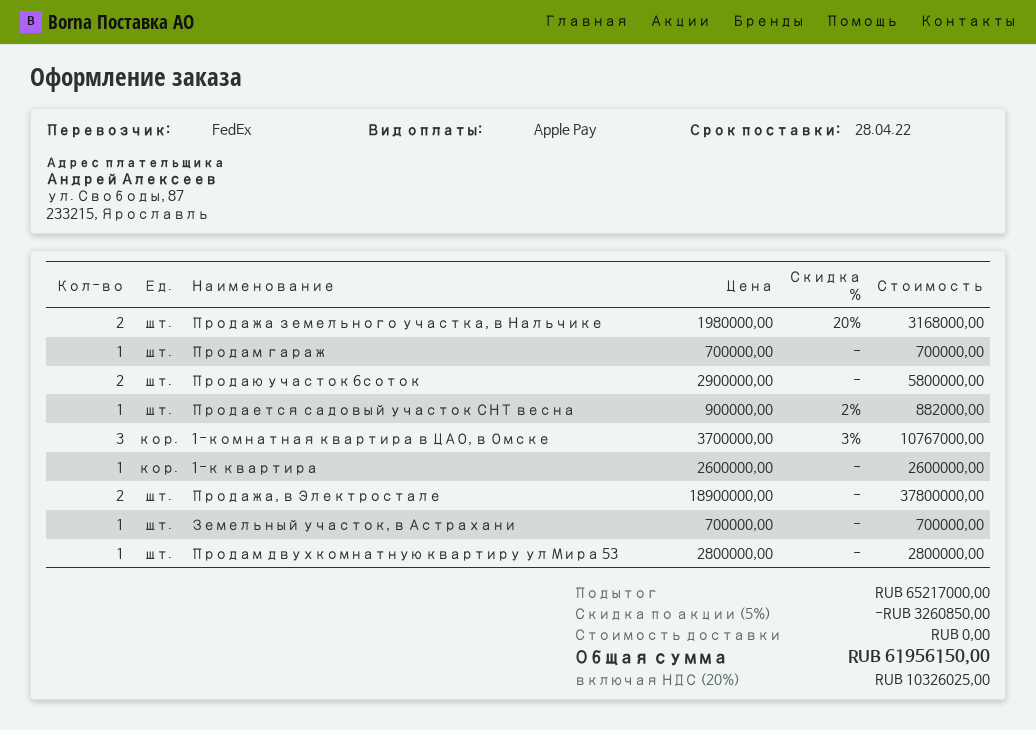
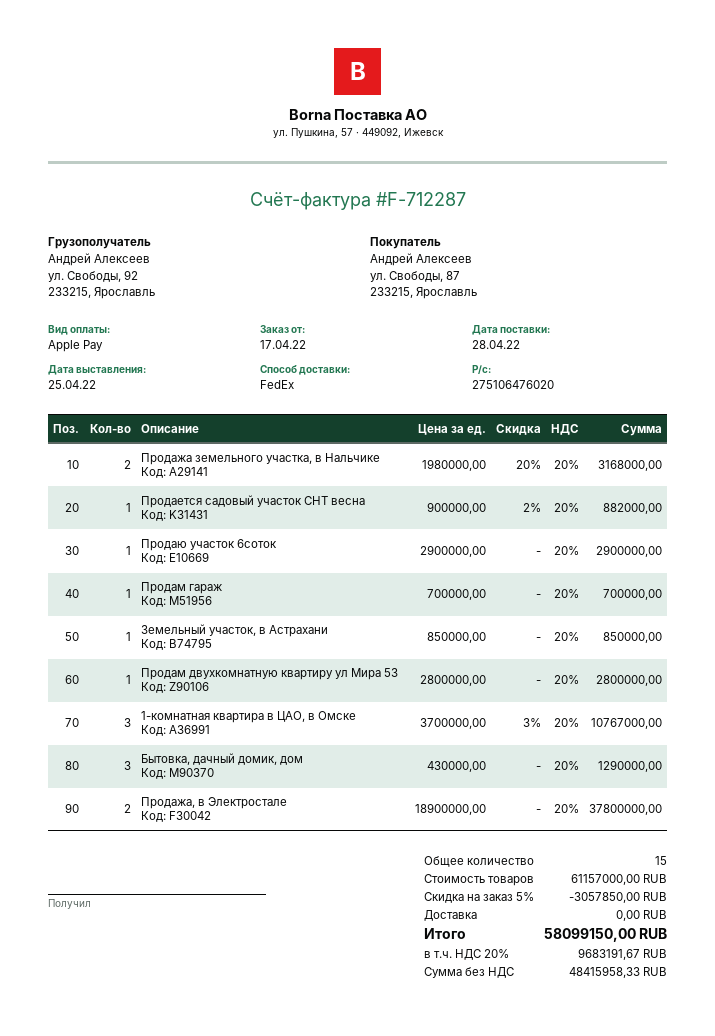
Продаю участок 6соток: 2 x 2900000.00 = 5800000.00 -> 1 x 2900000.00 = 2900000.00
1-к квартира: 1 x 2600000.00 = 2600000.00 -> none
Земельный участок, в Астрахани: 1 x 700000.00 = 700000.00 -> 1 x 850000.00 = 850000.00
Бытовка, дачный домик, дом: none -> 3 x 430000.00 = 1290000.00
subtotal: 65217000.00 -> 61157000.00
discount: 5% = 3260850.00 -> 5% = 3057850.00
tax: 20% = 10326025.00 -> 20% = 9683191.67
total: 61956150.00 -> 58099150.00

